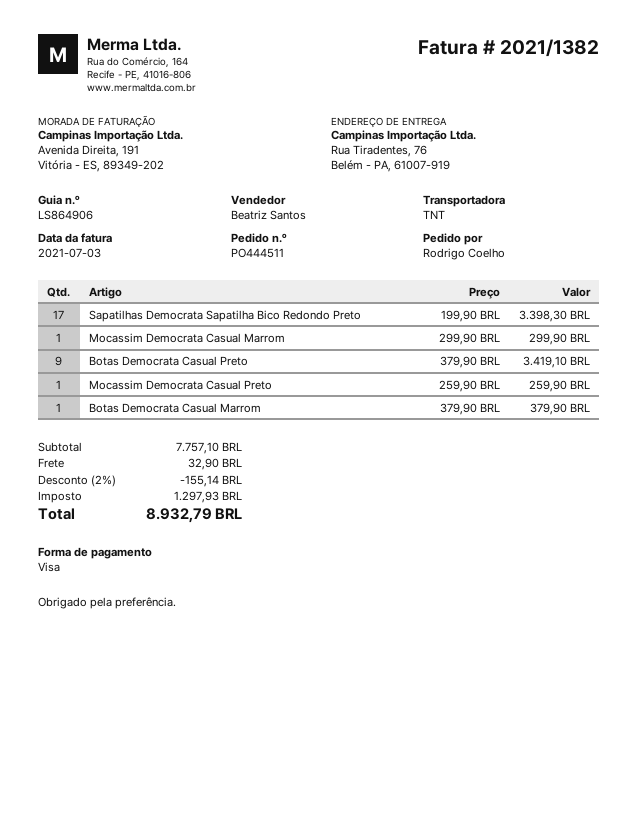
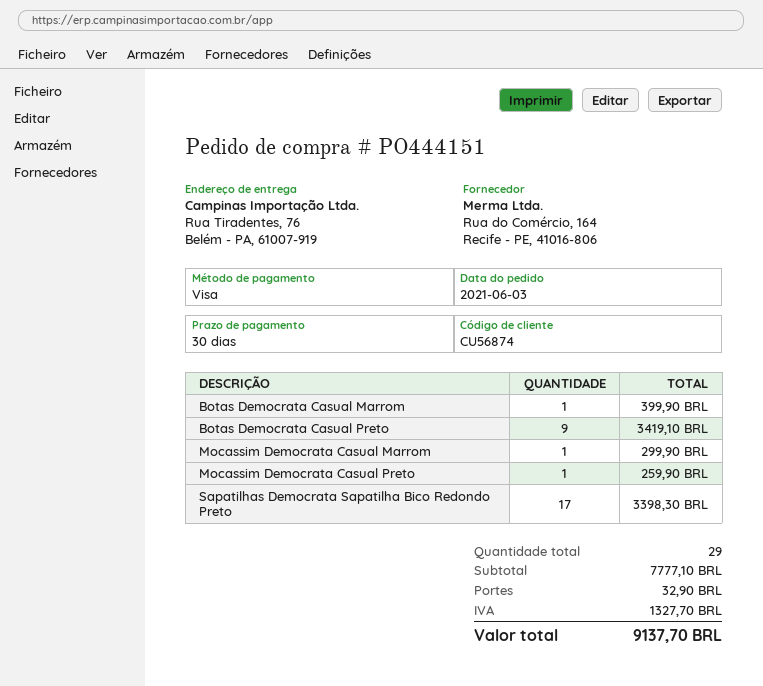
order number: PO444511 -> PO444151
Botas Democrata Casual Marrom: 1 for 379.90 -> 1 for 399.90
subtotal: 7757.10 -> 7777.10
discount: 2% = 155.14 -> none
tax: 1297.93 -> 1327.70
total: 8932.79 -> 9137.70

